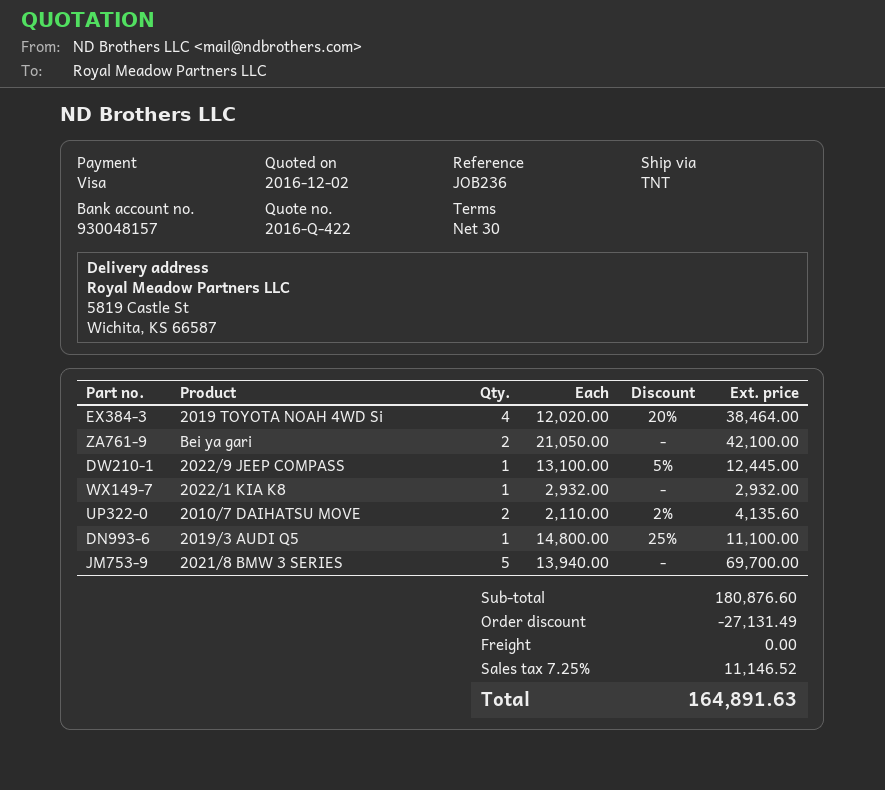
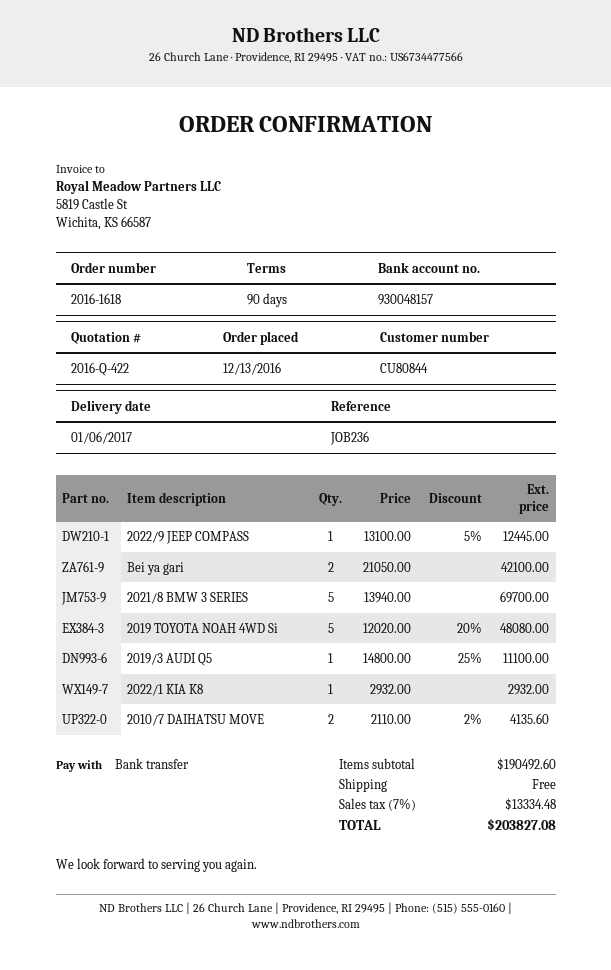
payment terms: 30 days -> 90 days
payment method: Visa -> bank transfer
2019 TOYOTA NOAH 4WD Si: 4 x 12020.00 - 20% = 38464.00 -> 5 x 12020.00 - 20% = 48080.00
subtotal: 180876.60 -> 190492.60
discount: 27131.49 -> none
tax: 7.25% = 11146.52 -> 7% = 13334.48
total: 164891.63 -> 203827.08

